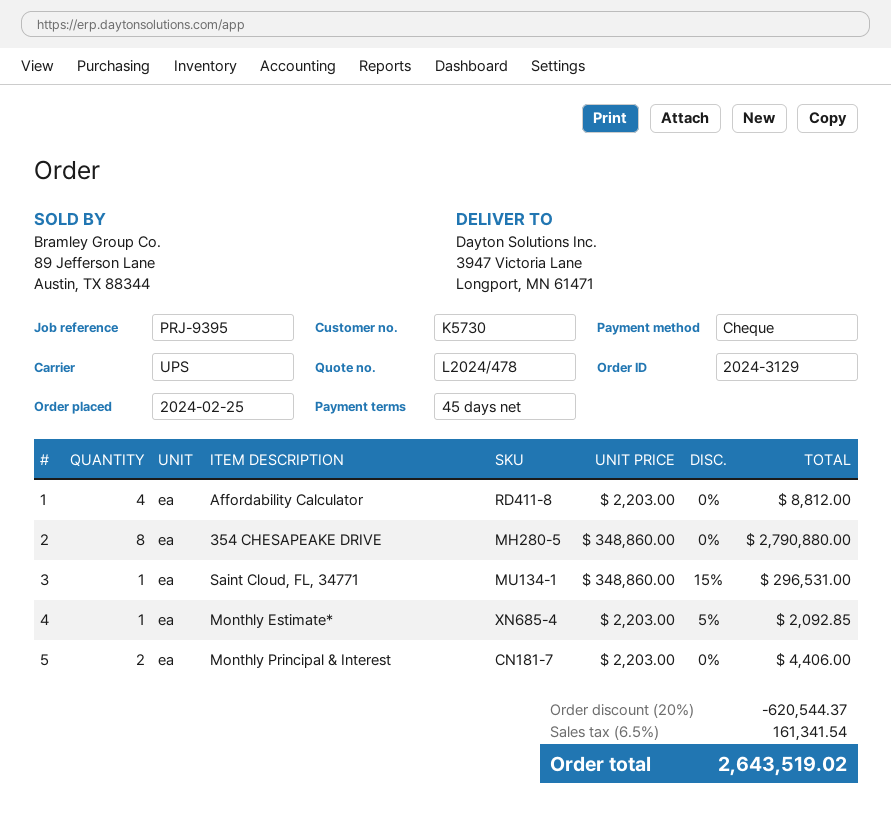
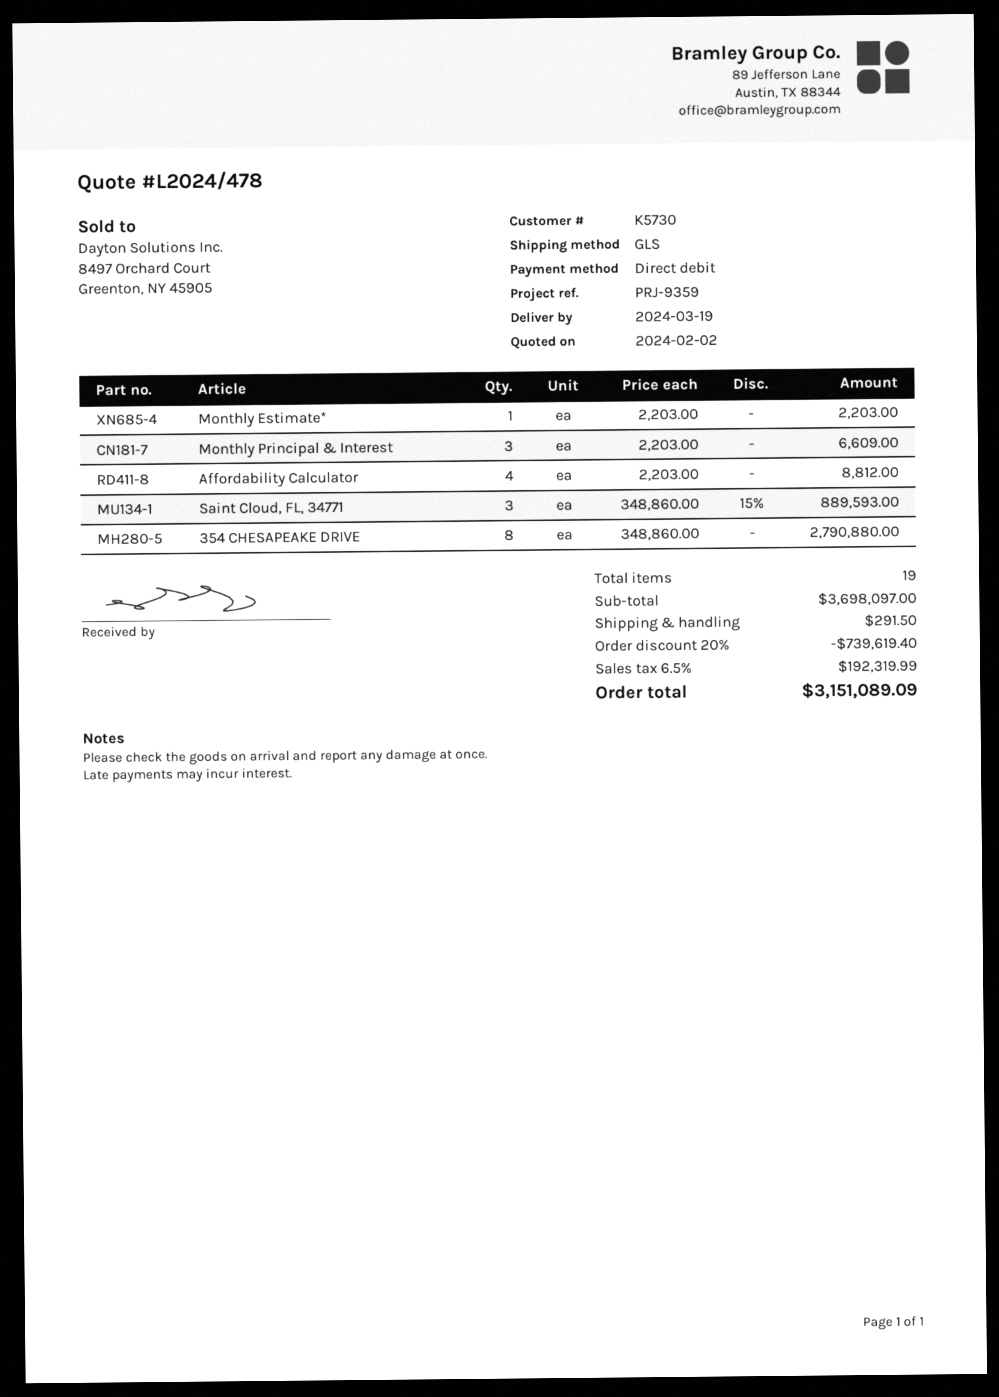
reference: PRJ-9395 -> PRJ-9359
payment method: cheque -> direct debit
shipping method: UPS -> GLS
Saint Cloud, FL, 34771: 1 x 348860.00 - 15% = 296531.00 -> 3 x 348860.00 - 15% = 889593.00
Monthly Estimate*: 1 x 2203.00 - 5% = 2092.85 -> 1 x 2203.00 = 2203.00
Monthly Principal & Interest: 2 x 2203.00 = 4406.00 -> 3 x 2203.00 = 6609.00
discount: 20% = 620544.37 -> 20% = 739619.40
shipping: none -> 291.50
tax: 6.5% = 161341.54 -> 6.5% = 192319.99
total: 2643519.02 -> 3151089.09

